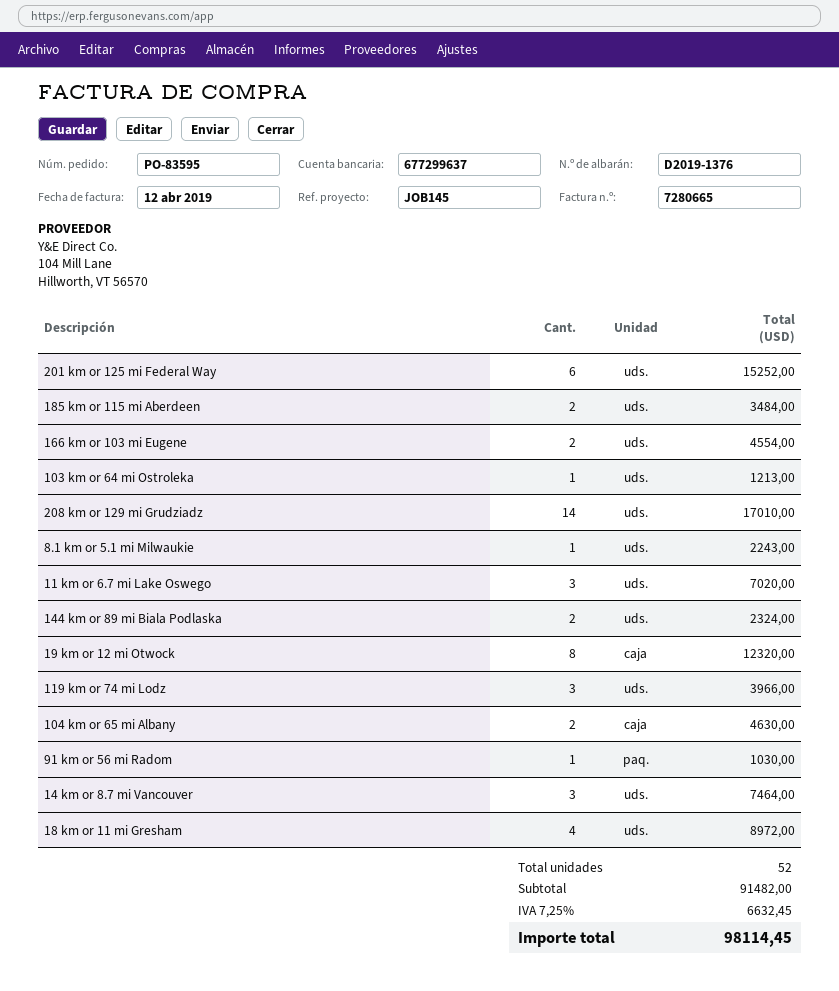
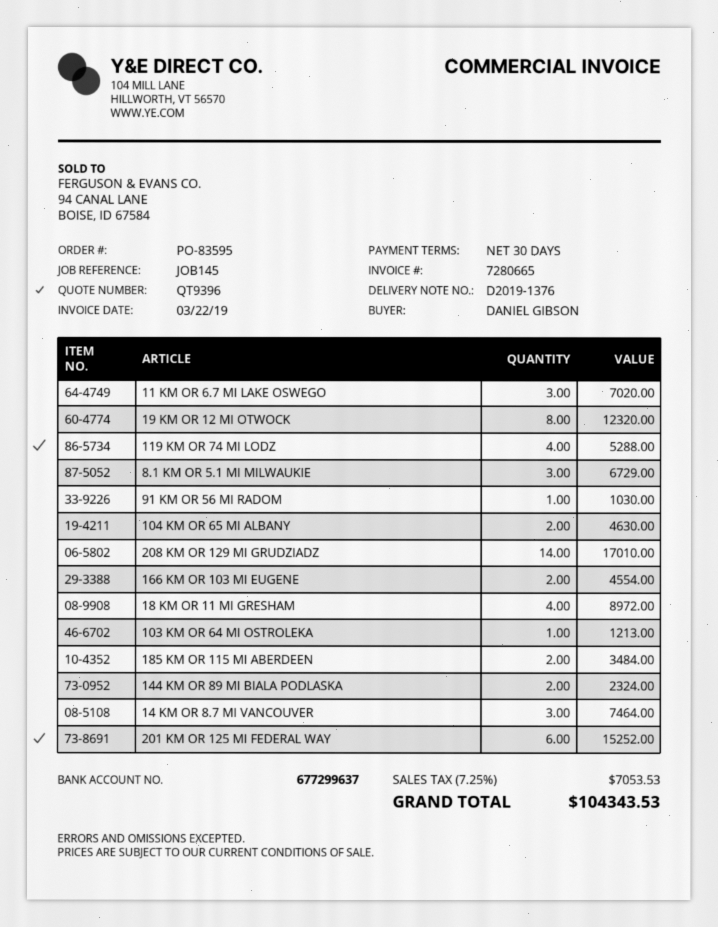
invoice date: 2019-04-12 -> 2019-03-22
8.1 km or 5.1 mi Milwaukie: 1 for 2243.00 -> 3 for 6729.00
119 km or 74 mi Lodz: 3 for 3966.00 -> 4 for 5288.00
tax: 7.25% = 6632.45 -> 7.25% = 7053.53
total: 98114.45 -> 104343.53

